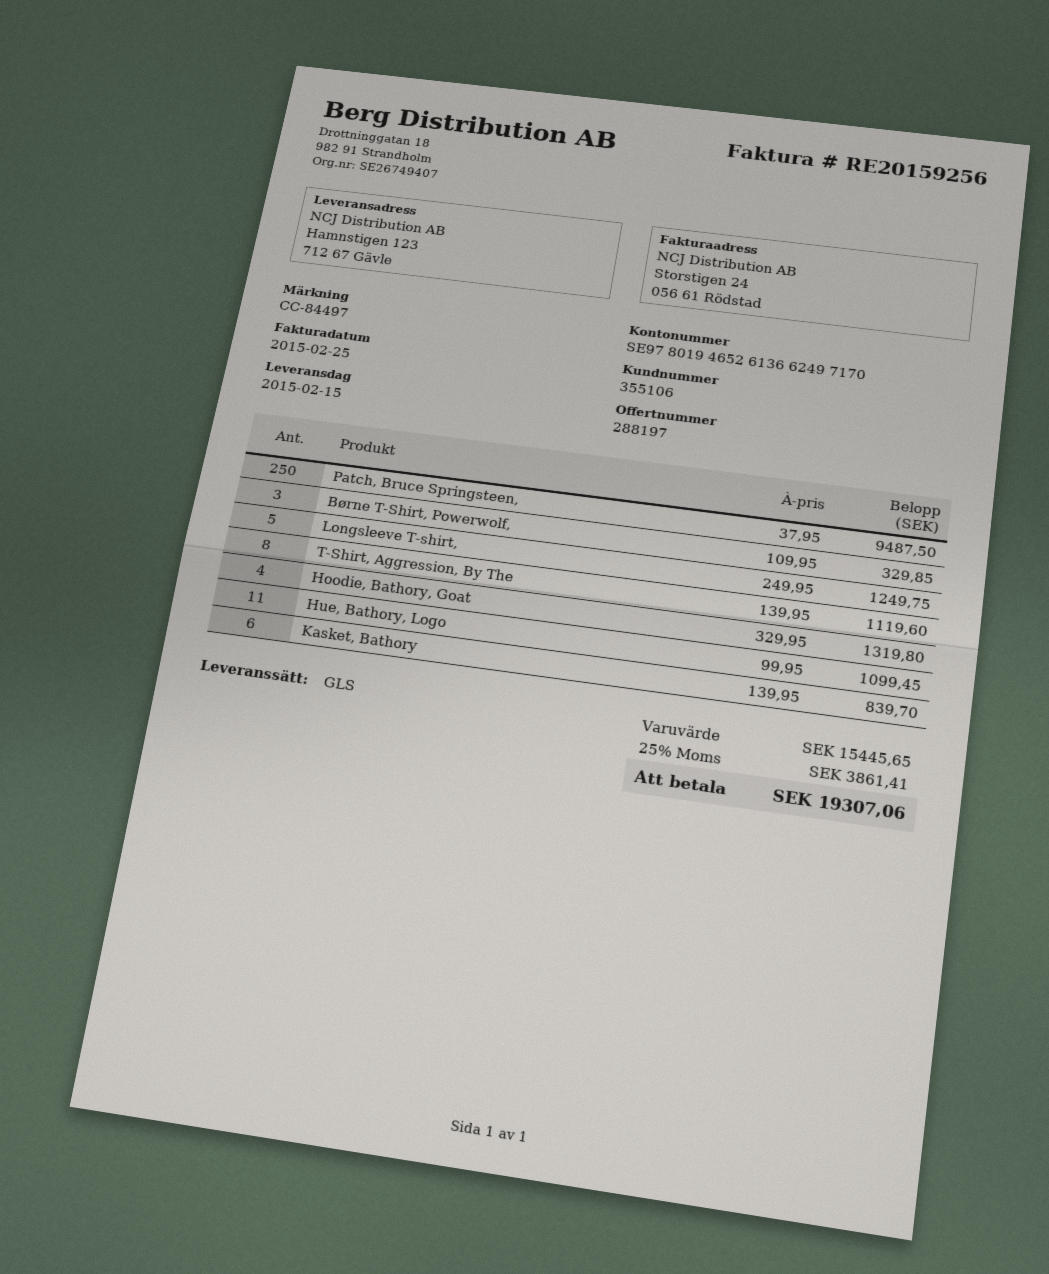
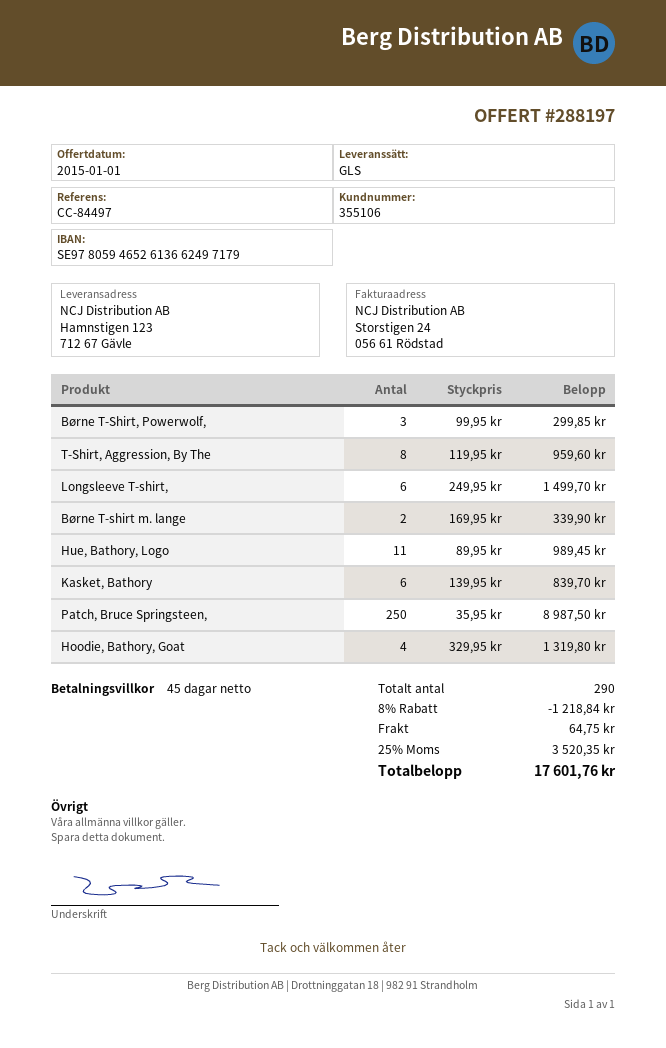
bank account: SE9780194652613662497170 -> SE9780594652613662497179
Patch, Bruce Springsteen,: 250 x 37.95 = 9487.50 -> 250 x 35.95 = 8987.50
Børne T-Shirt, Powerwolf,: 3 x 109.95 = 329.85 -> 3 x 99.95 = 299.85
Longsleeve T-shirt,: 5 x 249.95 = 1249.75 -> 6 x 249.95 = 1499.70
T-Shirt, Aggression, By The: 8 x 139.95 = 1119.60 -> 8 x 119.95 = 959.60
Hue, Bathory, Logo: 11 x 99.95 = 1099.45 -> 11 x 89.95 = 989.45
Børne T-shirt m. lange: none -> 2 x 169.95 = 339.90
discount: none -> 8% = 1218.84
shipping: none -> 64.75
tax: 25% = 3861.41 -> 25% = 3520.35
total: 19307.06 -> 17601.76

